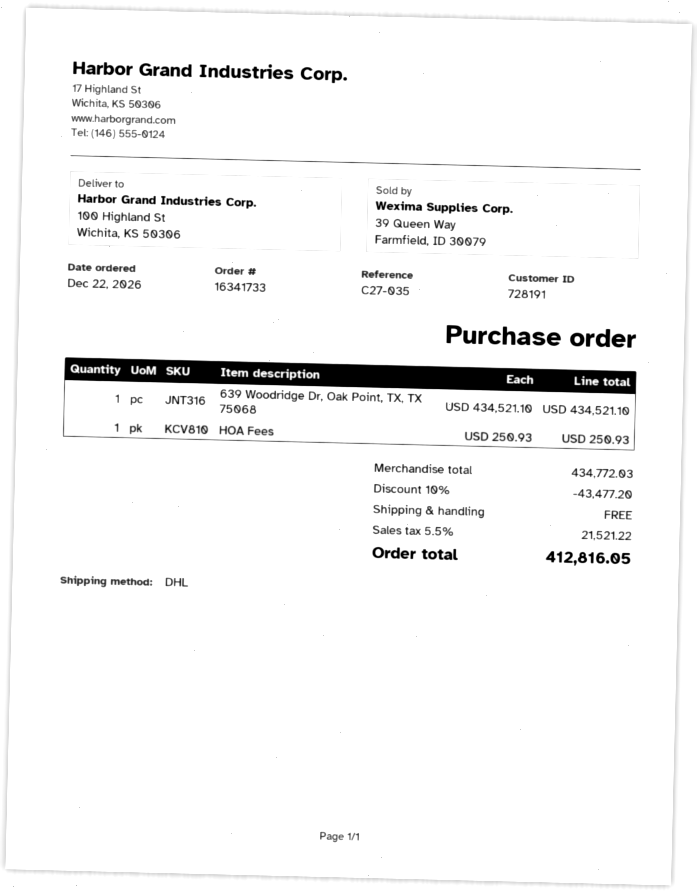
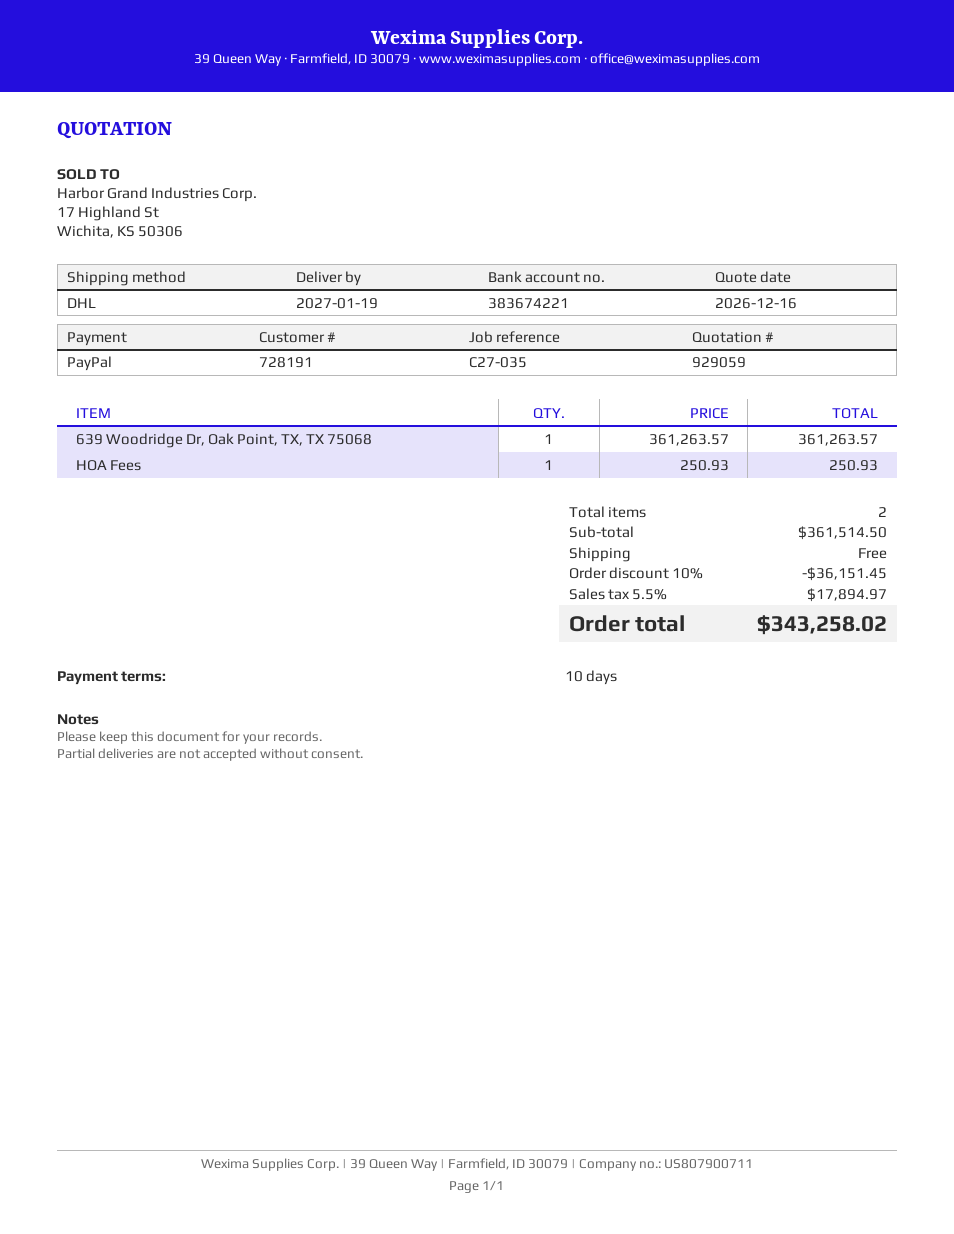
639 Woodridge Dr, Oak Point, TX, TX 75068: 1 x 434521.10 = 434521.10 -> 1 x 361263.57 = 361263.57
subtotal: 434772.03 -> 361514.50
discount: 10% = 43477.20 -> 10% = 36151.45
tax: 5.5% = 21521.22 -> 5.5% = 17894.97
total: 412816.05 -> 343258.02

